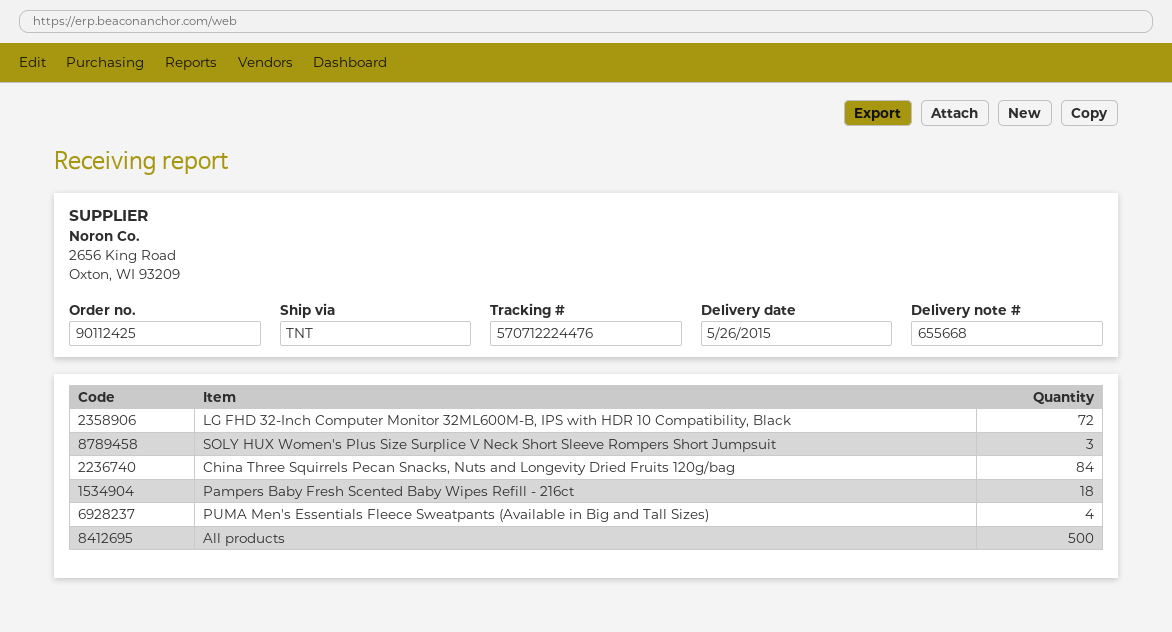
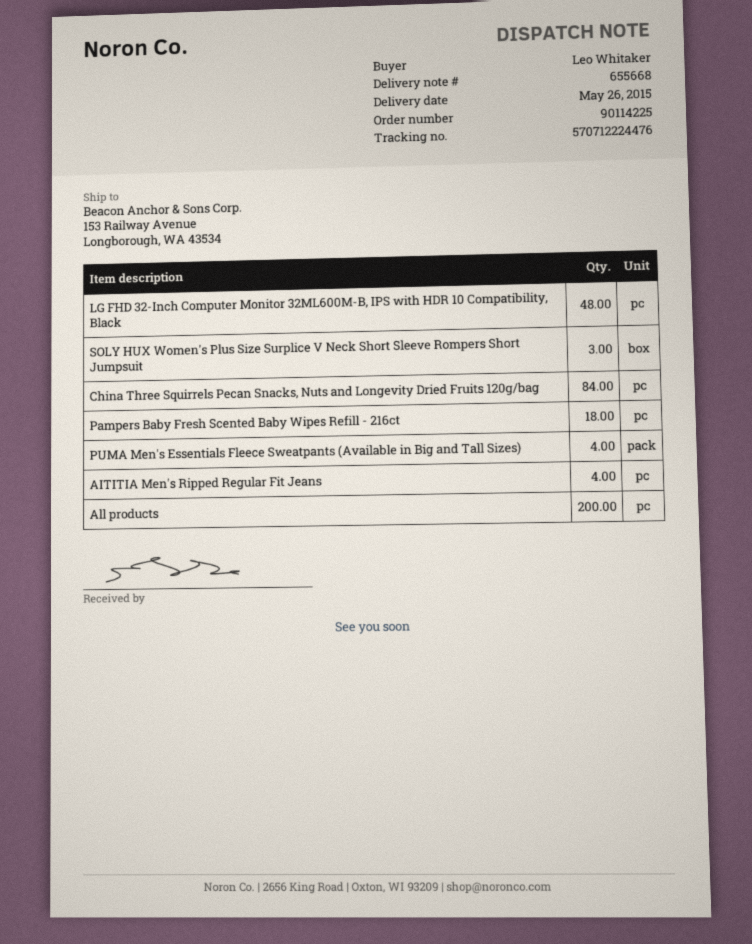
order number: 90112425 -> 90114225
LG FHD 32-Inch Computer Monitor 32ML600M-B, IPS with HDR 10 Compatibility, Black: 72 -> 48
All products: 500 -> 200
AITITIA Men's Ripped Regular Fit Jeans: none -> 4

